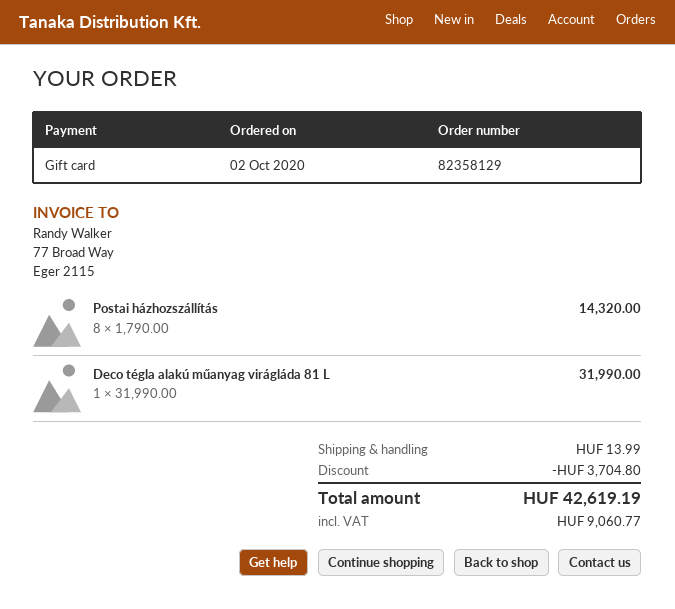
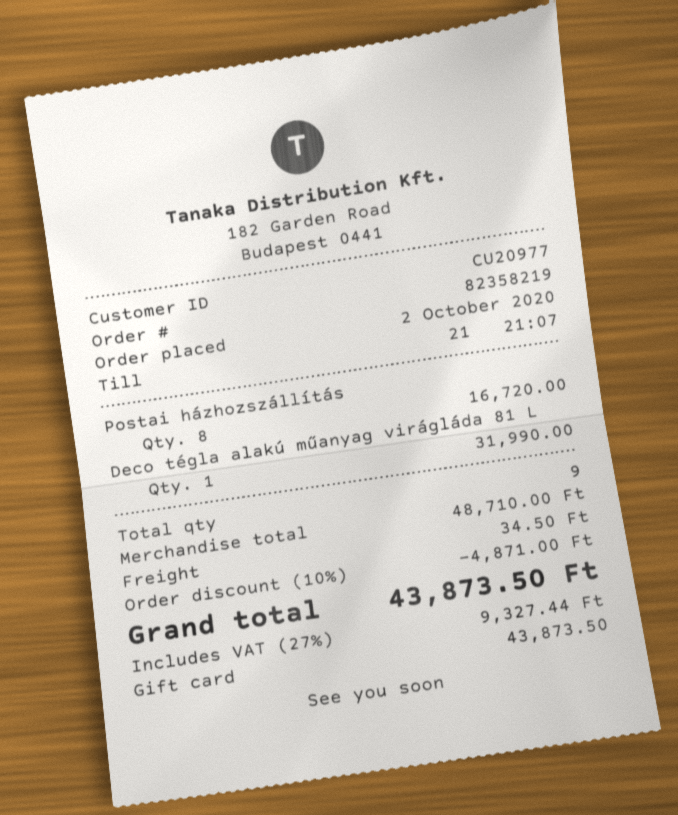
order number: 82358129 -> 82358219
Postai házhozszállítás: 8 for 14320.00 -> 8 for 16720.00
discount: 3704.80 -> 4871.00
shipping: 13.99 -> 34.50
tax: 9060.77 -> 9327.44
total: 42619.19 -> 43873.50

